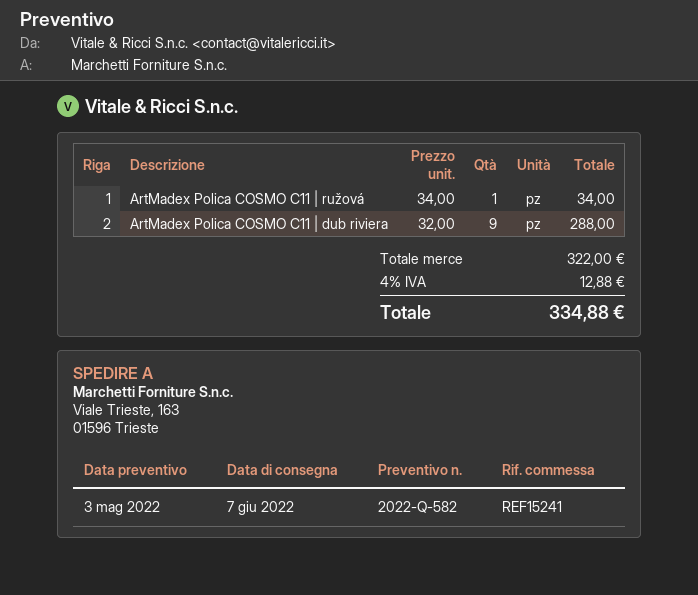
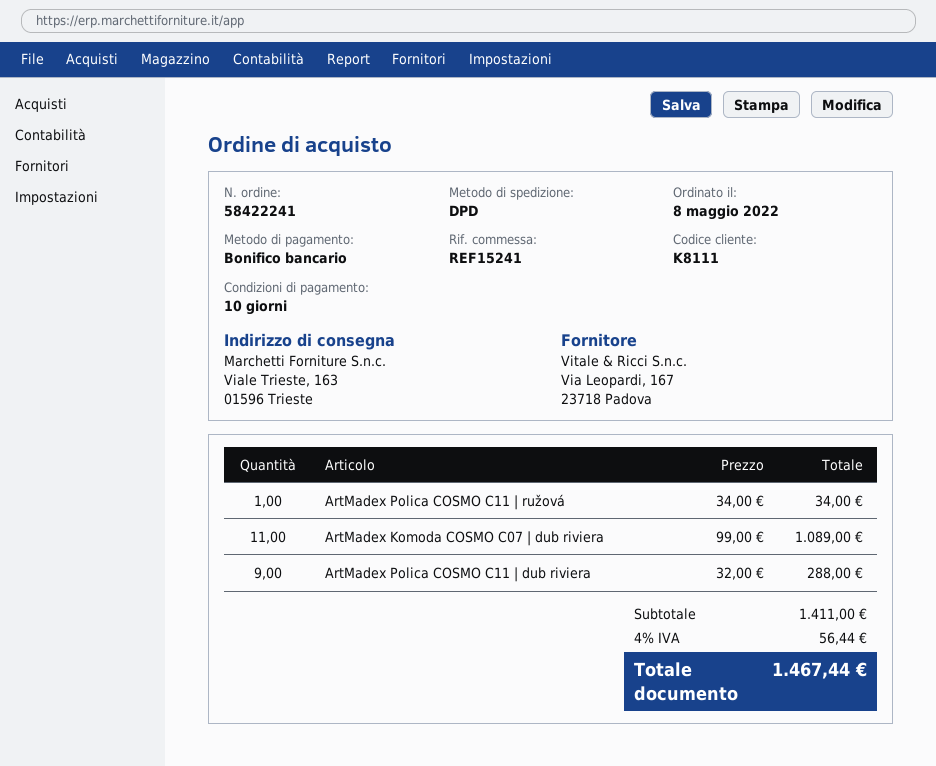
ArtMadex Komoda COSMO C07 | dub riviera: none -> 11 x 99.00 = 1089.00
subtotal: 322.00 -> 1411.00
tax: 4% = 12.88 -> 4% = 56.44
total: 334.88 -> 1467.44

